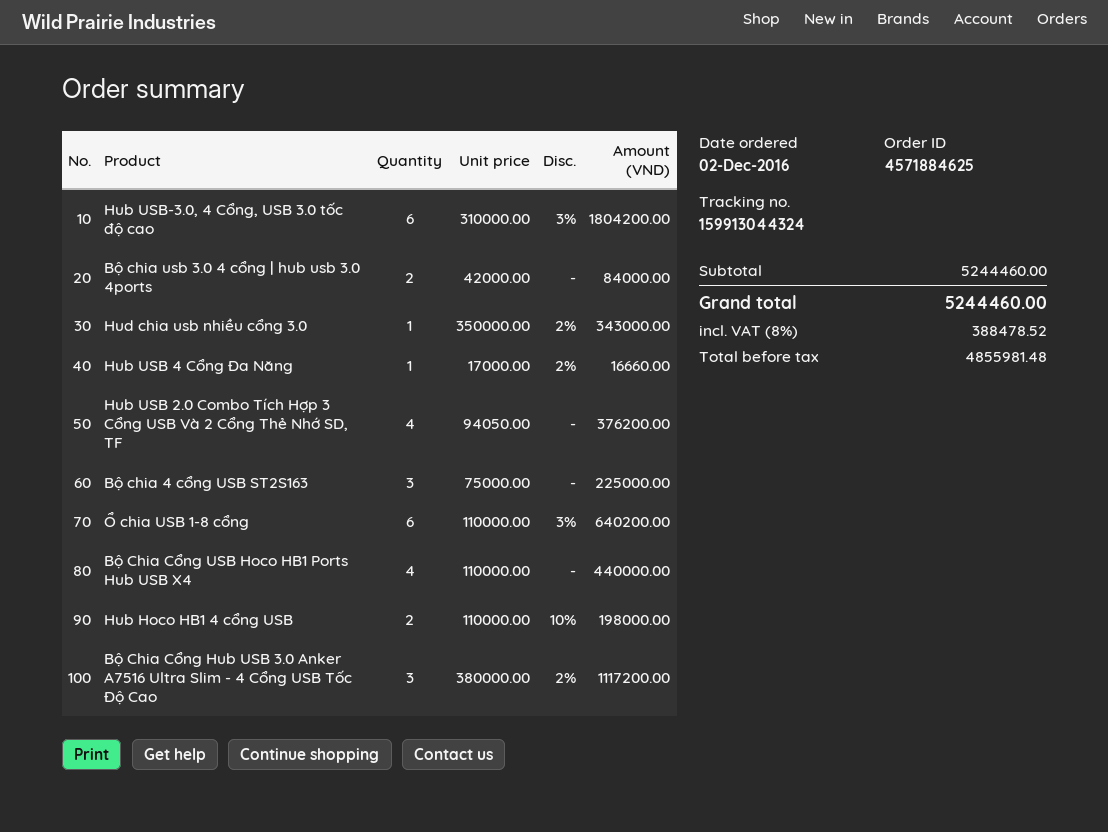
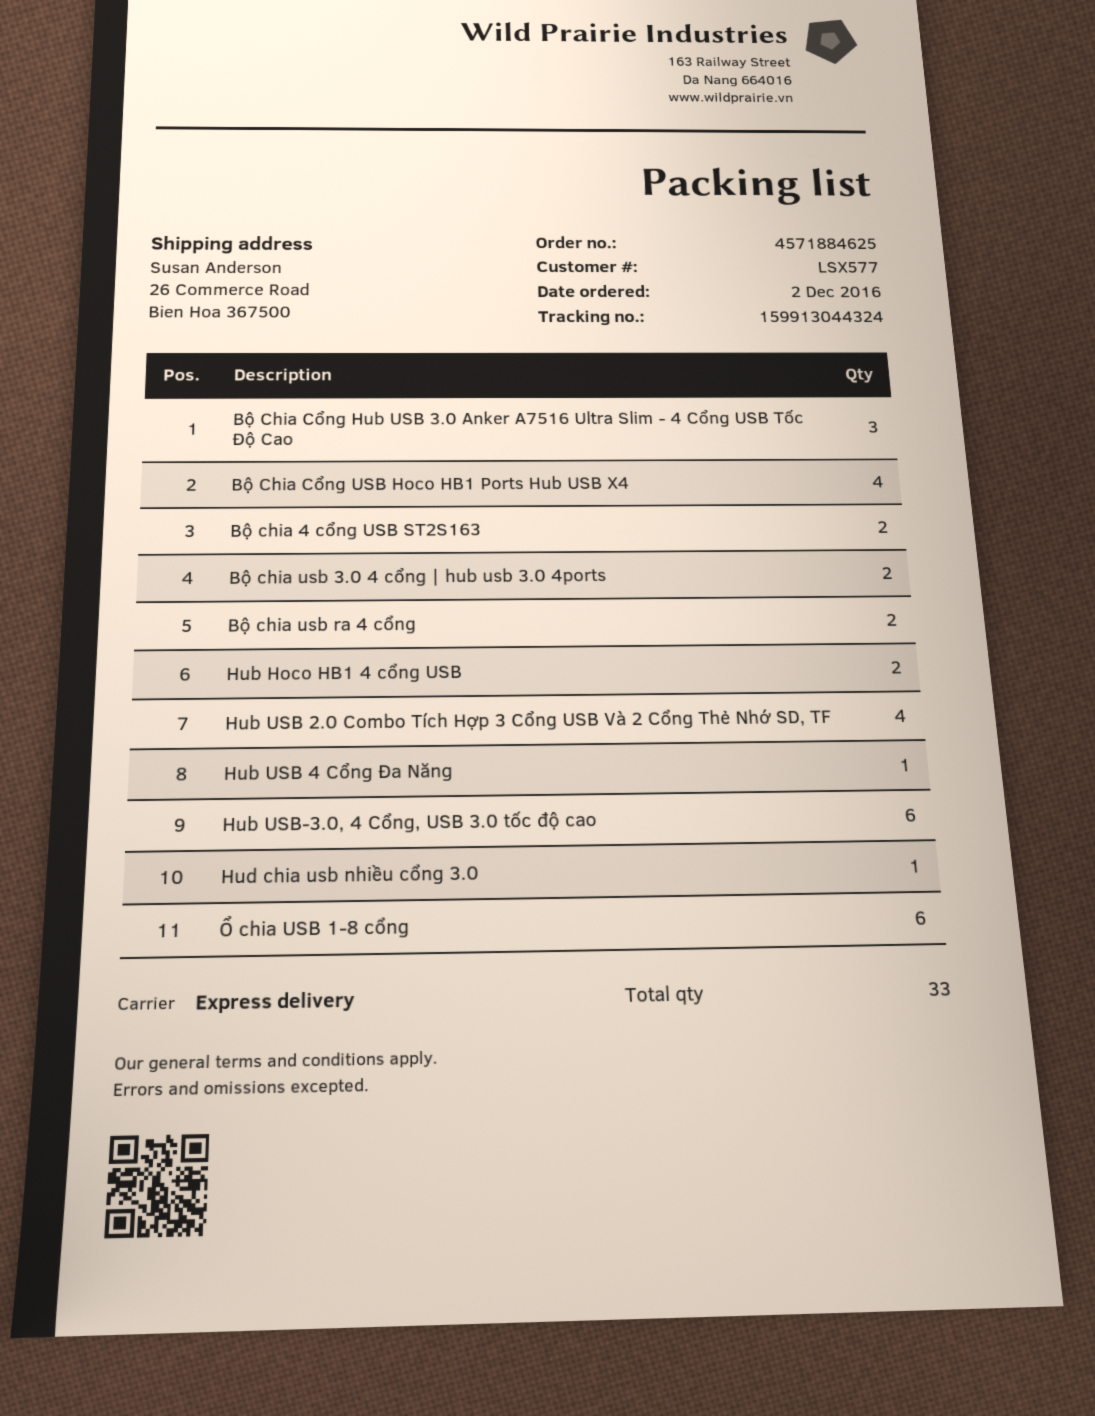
Bộ chia 4 cổng USB ST2S163: 3 -> 2
Bộ chia usb ra 4 cổng: none -> 2

